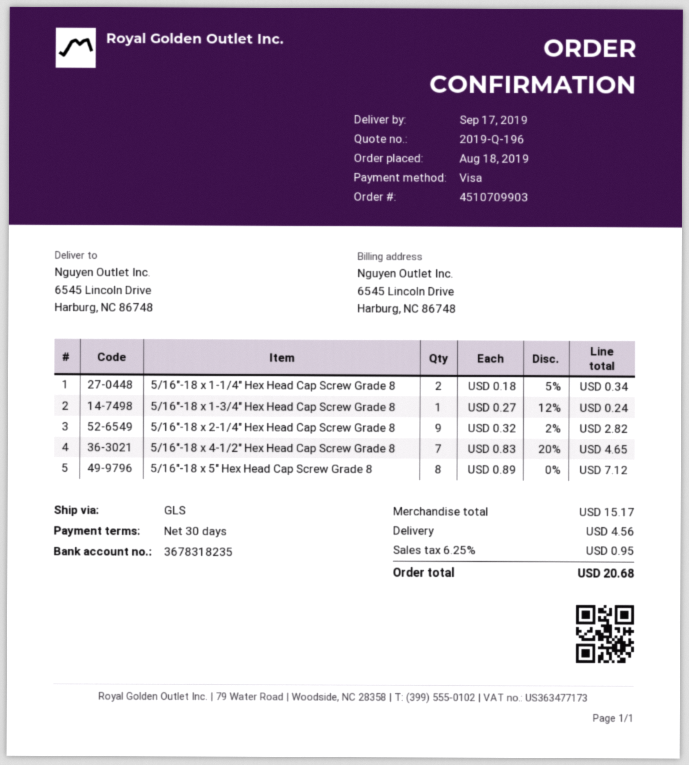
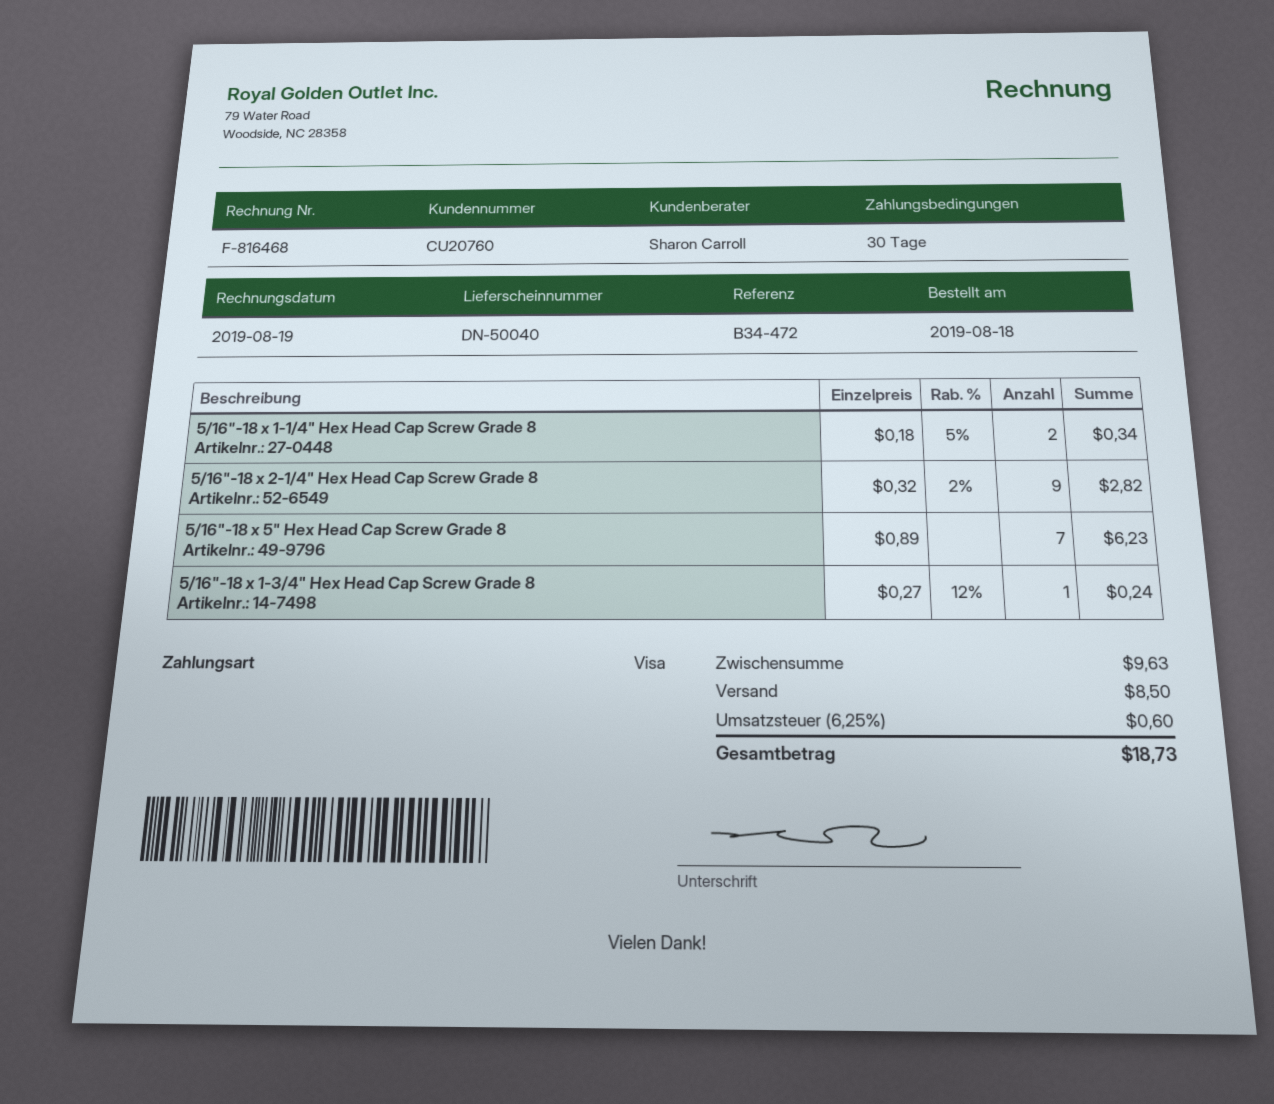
5/16"-18 x 4-1/2" Hex Head Cap Screw Grade 8: 7 x 0.83 - 20% = 4.65 -> none
5/16"-18 x 5" Hex Head Cap Screw Grade 8: 8 x 0.89 = 7.12 -> 7 x 0.89 = 6.23
subtotal: 15.17 -> 9.63
shipping: 4.56 -> 8.50
tax: 6.25% = 0.95 -> 6.25% = 0.60
total: 20.68 -> 18.73

